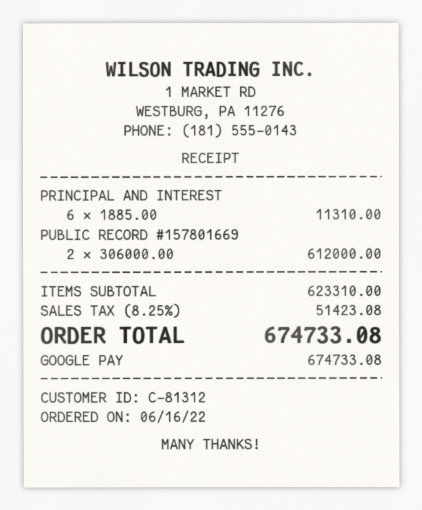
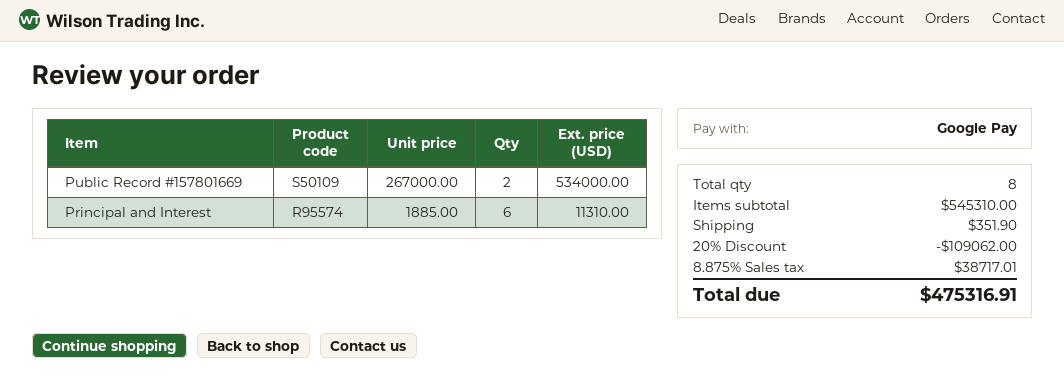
PUBLIC RECORD #157801669: 2 x 306000.00 = 612000.00 -> 2 x 267000.00 = 534000.00
subtotal: 623310.00 -> 545310.00
discount: none -> 20% = 109062.00
shipping: none -> 351.90
tax: 8.25% = 51423.08 -> 8.875% = 38717.01
total: 674733.08 -> 475316.91

